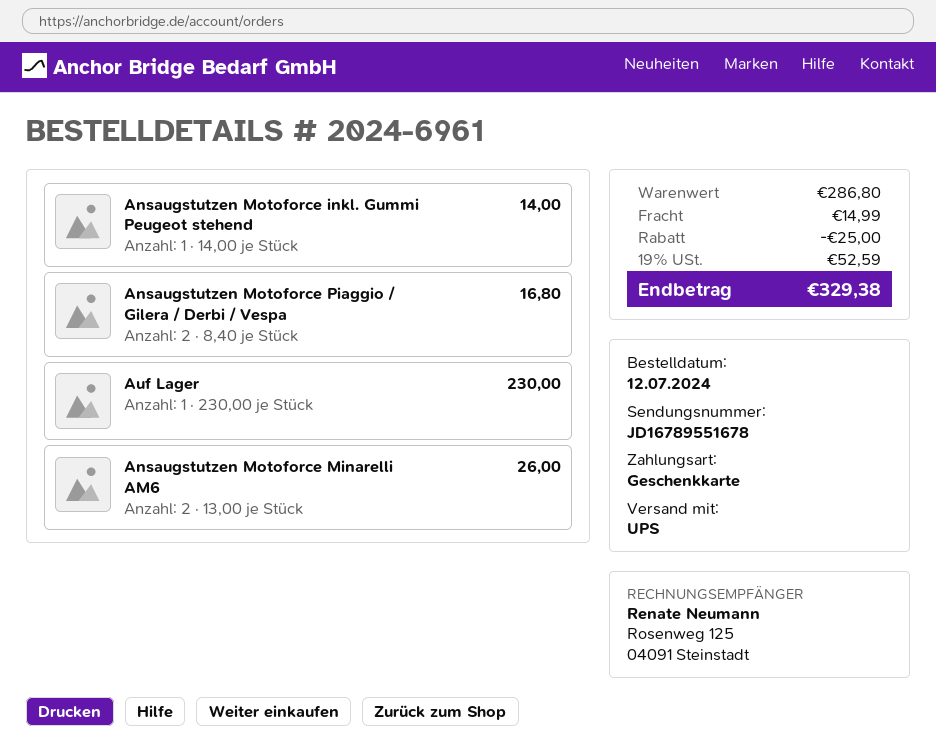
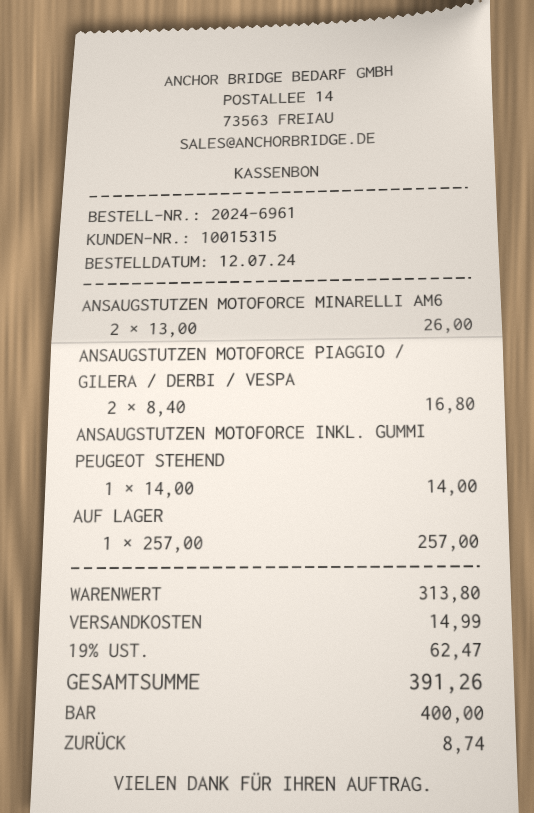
payment method: gift card -> cash
Auf Lager: 1 x 230.00 = 230.00 -> 1 x 257.00 = 257.00
subtotal: 286.80 -> 313.80
discount: 25.00 -> none
tax: 19% = 52.59 -> 19% = 62.47
total: 329.38 -> 391.26

